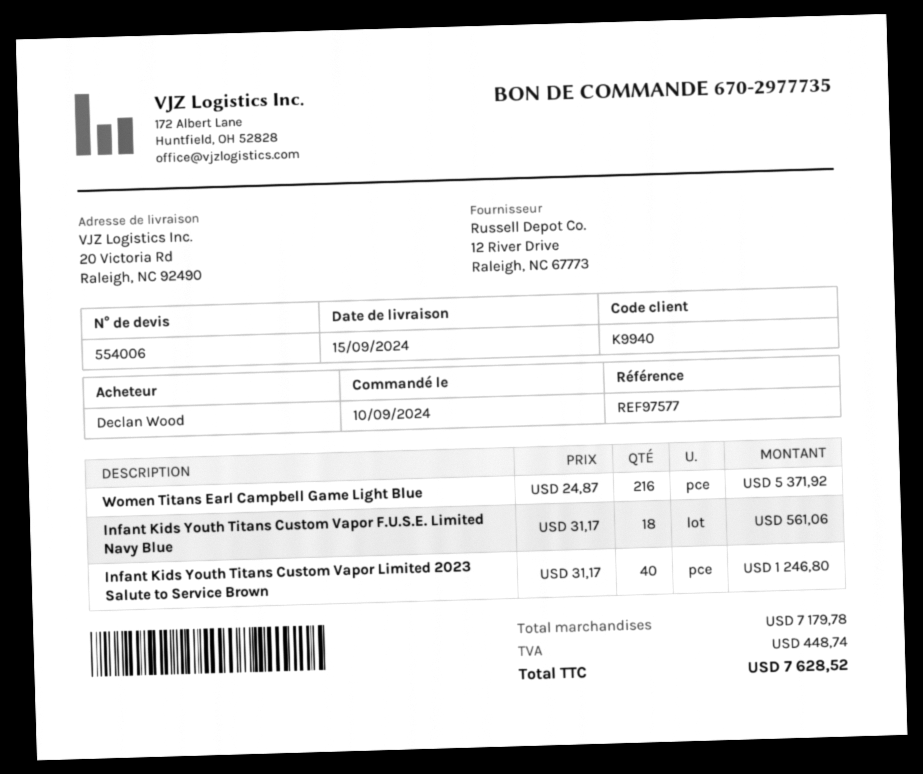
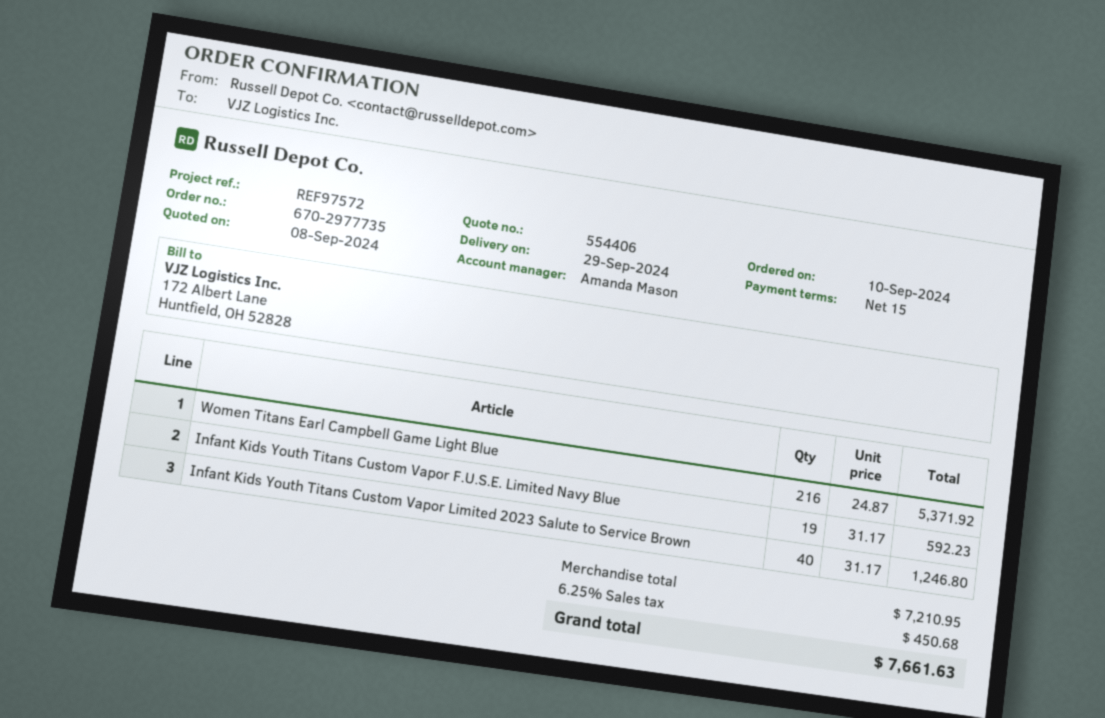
quote number: 554006 -> 554406
delivery date: 2024-09-15 -> 2024-09-29
reference: REF97577 -> REF97572
Infant Kids Youth Titans Custom Vapor F.U.S.E. Limited Navy Blue: 18 x 31.17 = 561.06 -> 19 x 31.17 = 592.23
subtotal: 7179.78 -> 7210.95
tax: 448.74 -> 450.68
total: 7628.52 -> 7661.63

